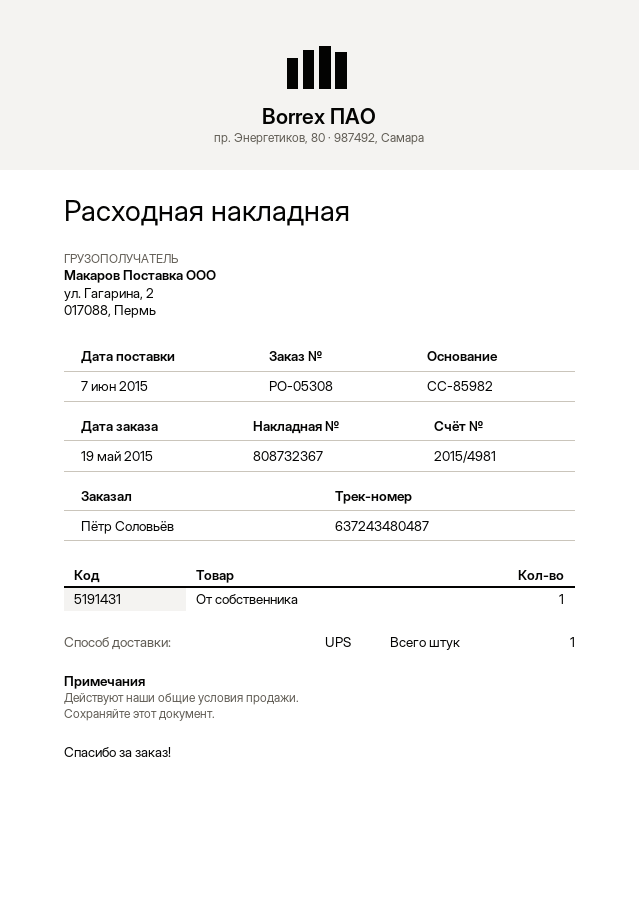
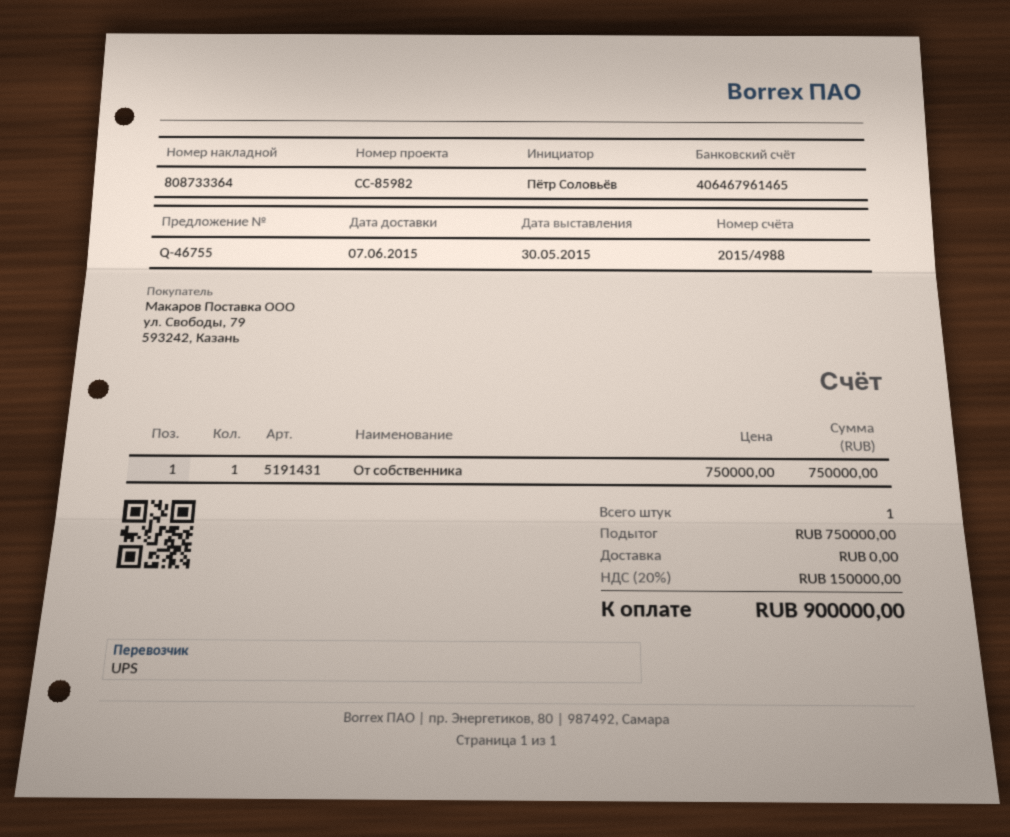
delivery note number: 808732367 -> 808733364
invoice number: 2015/4981 -> 2015/4988

